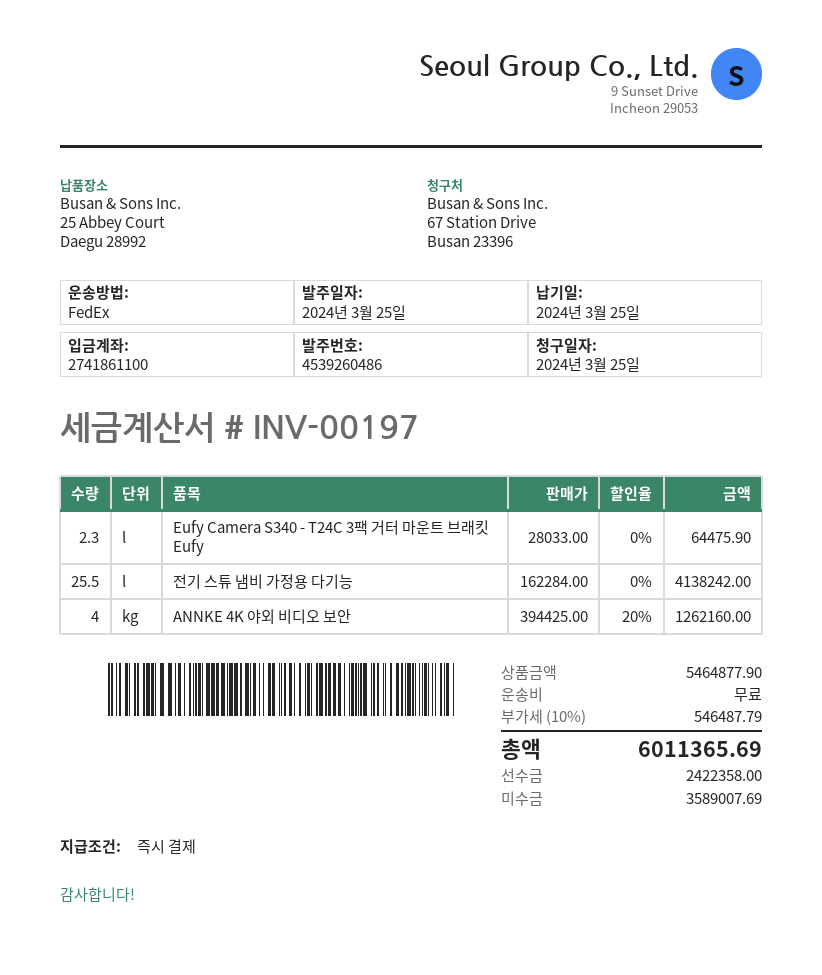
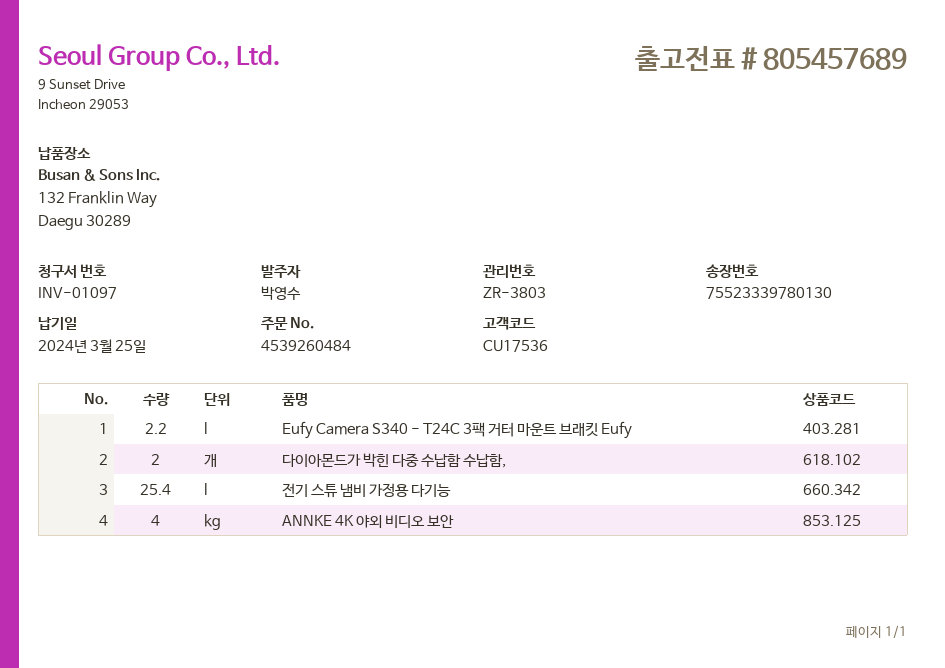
order number: 4539260486 -> 4539260484
invoice number: INV-00197 -> INV-01097
ship to: 25 Abbey Court, Daegu 28992 -> 132 Franklin Way, Daegu 30289
Eufy Camera S340 - T24C 3팩 거터 마운트 브래킷 Eufy: 2.3 -> 2.2
전기 스튜 냄비 가정용 다기능: 25.5 -> 25.4
다이아몬드가 박힌 다중 수납함 수납함,: none -> 2

